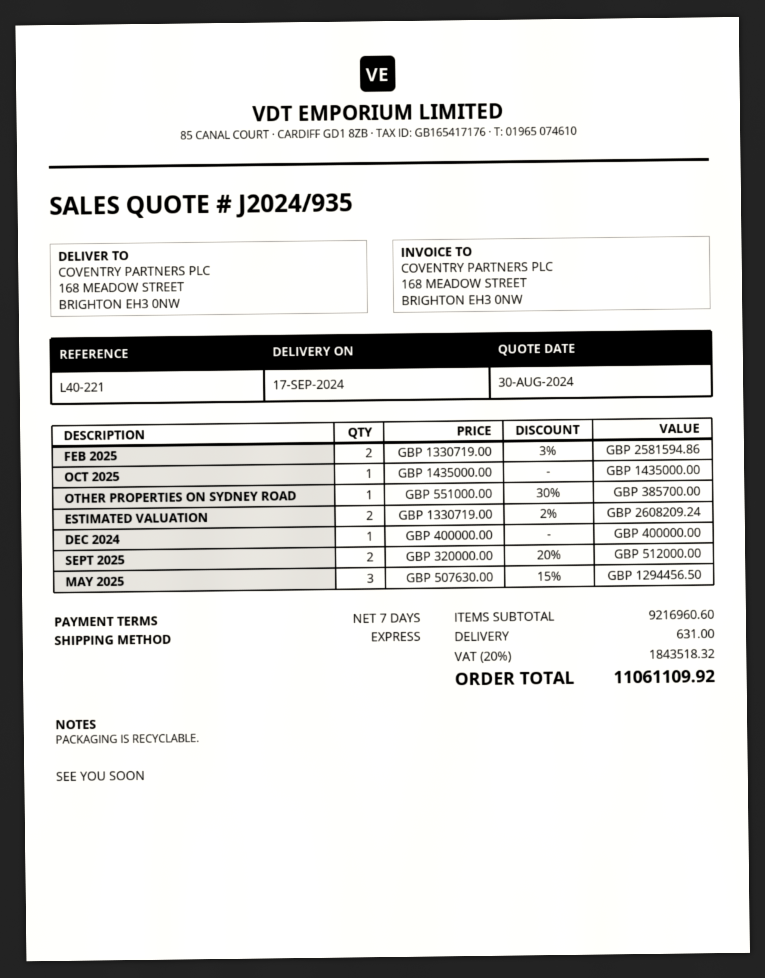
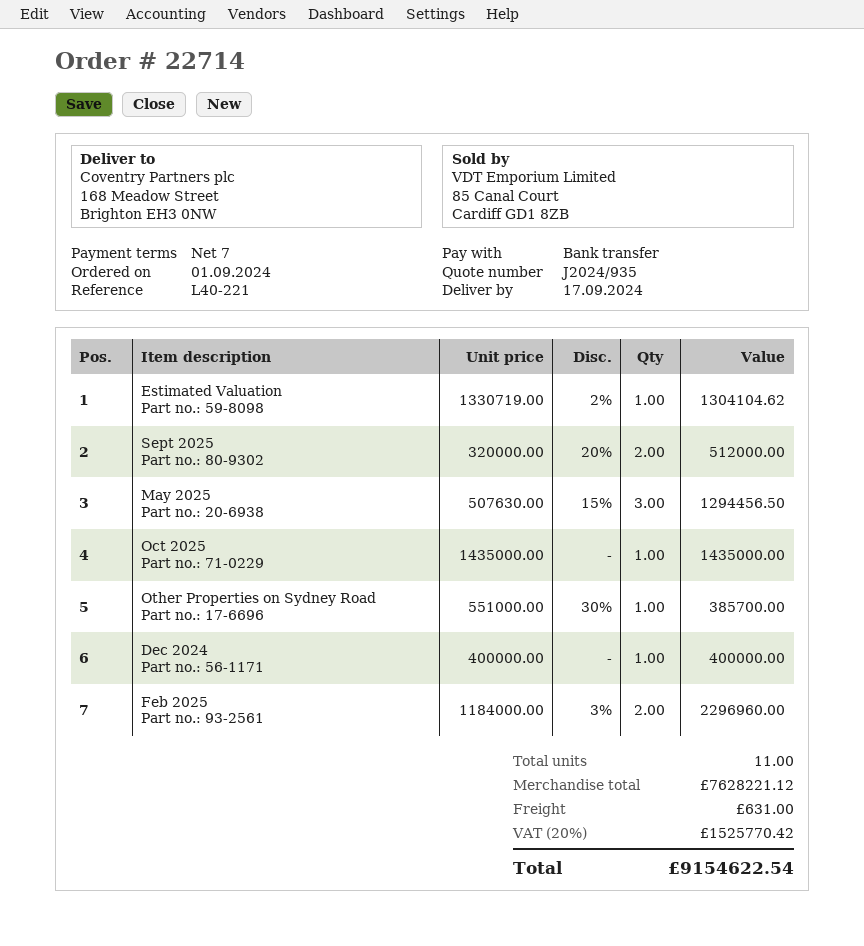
FEB 2025: 2 x 1330719.00 - 3% = 2581594.86 -> 2 x 1184000.00 - 3% = 2296960.00
ESTIMATED VALUATION: 2 x 1330719.00 - 2% = 2608209.24 -> 1 x 1330719.00 - 2% = 1304104.62
subtotal: 9216960.60 -> 7628221.12
tax: 20% = 1843518.32 -> 20% = 1525770.42
total: 11061109.92 -> 9154622.54

